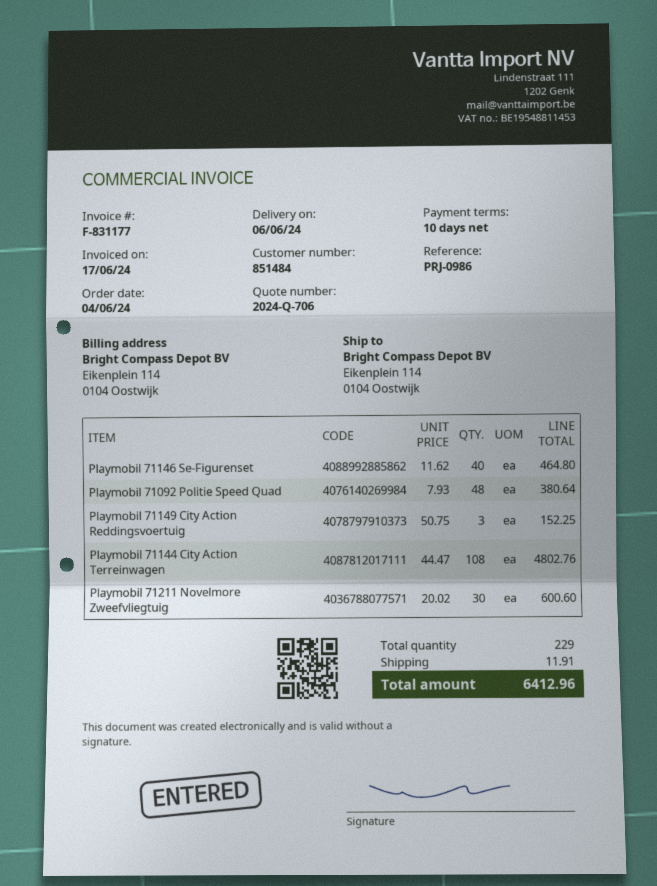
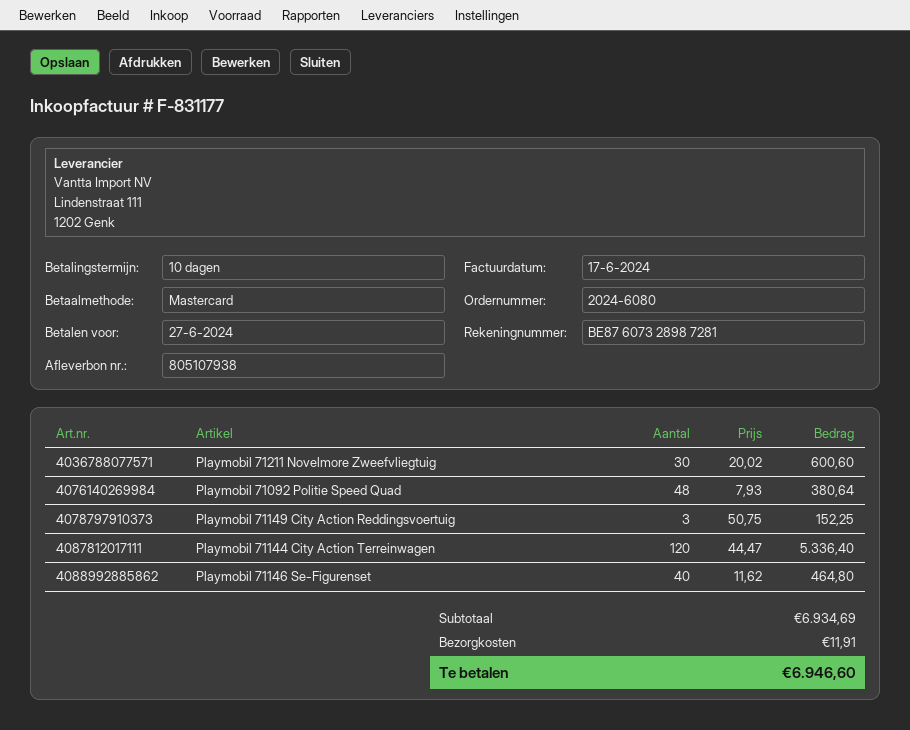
Playmobil 71144 City Action Terreinwagen: 108 x 44.47 = 4802.76 -> 120 x 44.47 = 5336.40
total: 6412.96 -> 6946.60

